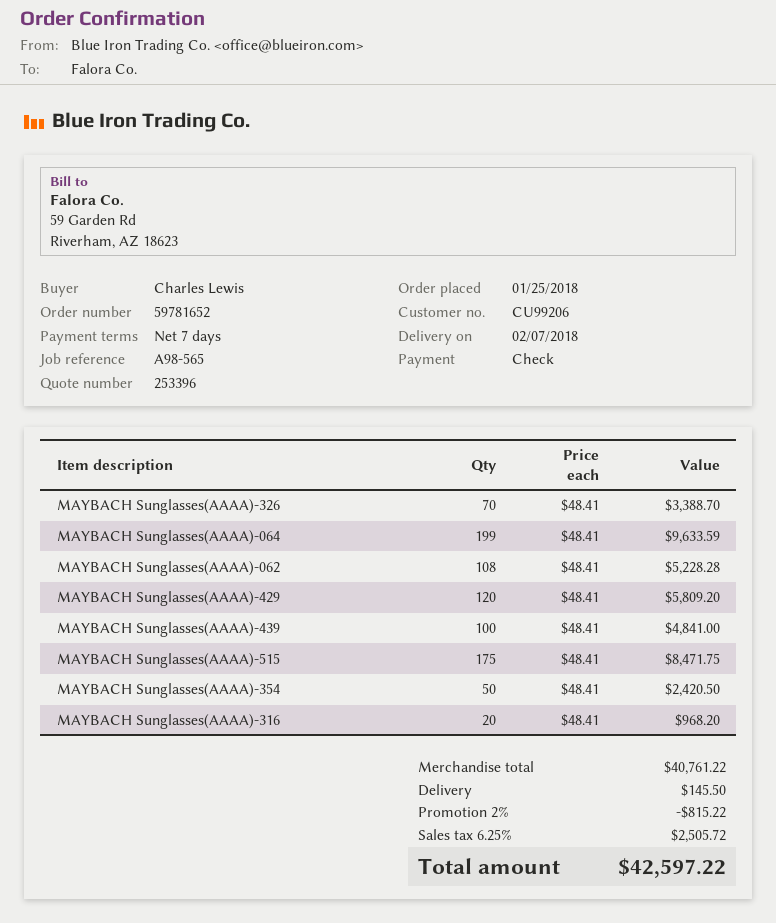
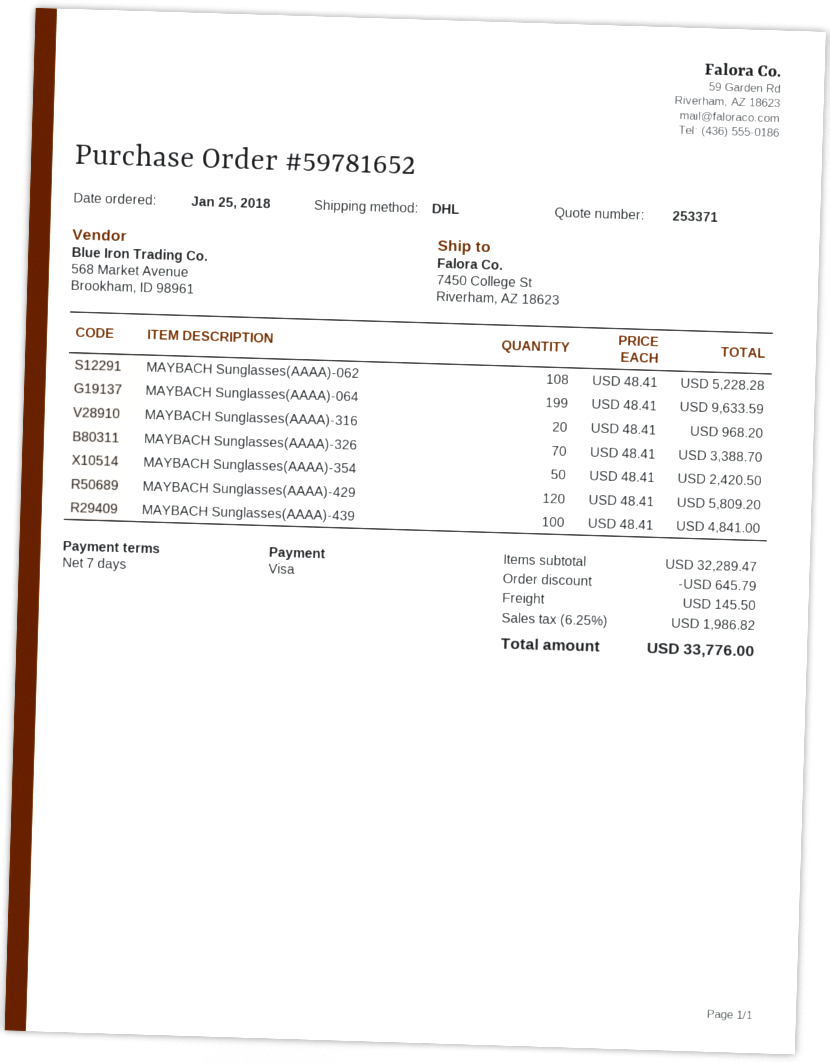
quote number: 253396 -> 253371
payment method: cheque -> Visa
MAYBACH Sunglasses(AAAA)-515: 175 x 48.41 = 8471.75 -> none
subtotal: 40761.22 -> 32289.47
discount: 815.22 -> 645.79
tax: 6.25% = 2505.72 -> 6.25% = 1986.82
total: 42597.22 -> 33776.00

